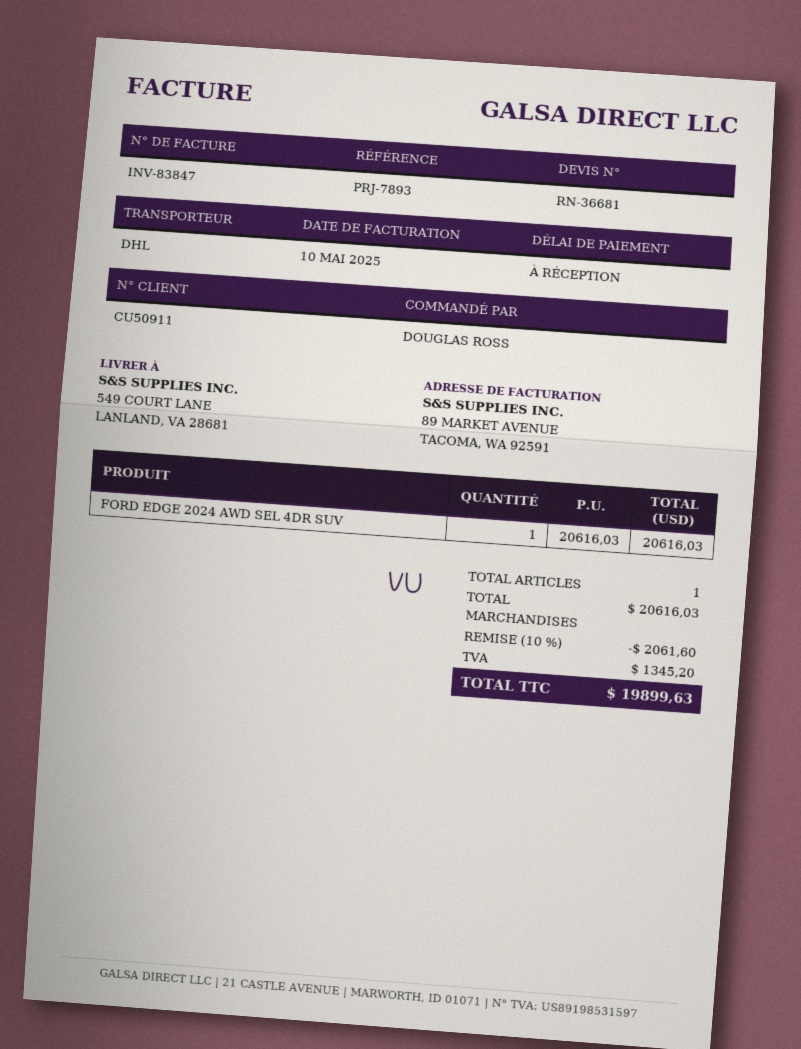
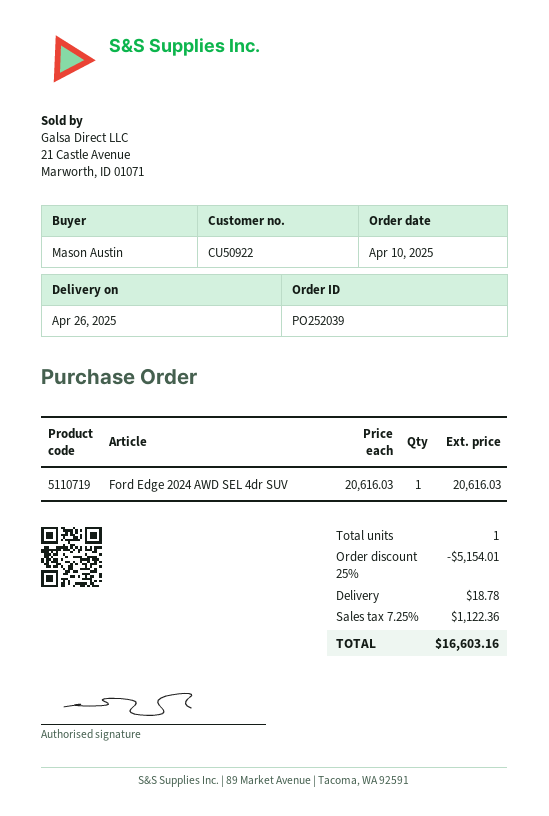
customer number: CU50911 -> CU50922
ordered by: DOUGLAS ROSS -> Mason Austin
discount: 10% = 2061.60 -> 25% = 5154.01
shipping: none -> 18.78
tax: 1345.20 -> 1122.36
total: 19899.63 -> 16603.16

